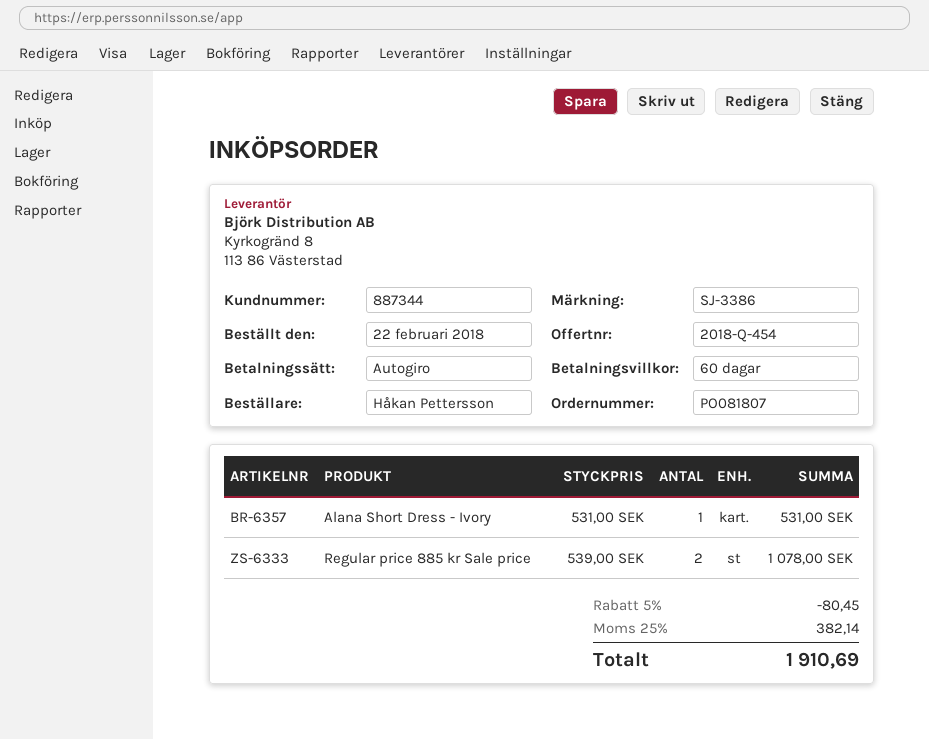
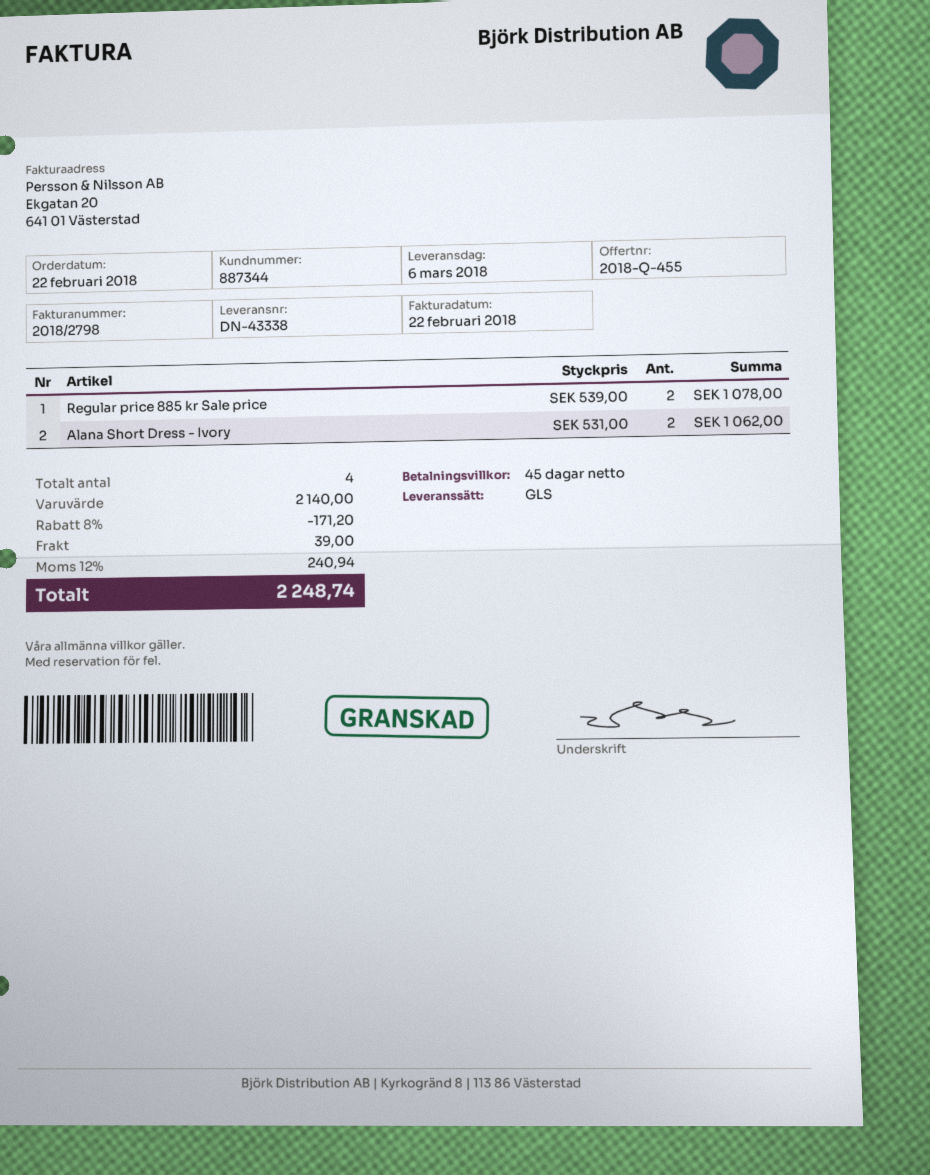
quote number: 2018-Q-454 -> 2018-Q-455
payment terms: 60 days -> 45 days
Alana Short Dress - Ivory: 1 x 531.00 = 531.00 -> 2 x 531.00 = 1062.00
discount: 5% = 80.45 -> 8% = 171.20
shipping: none -> 39.00
tax: 25% = 382.14 -> 12% = 240.94
total: 1910.69 -> 2248.74

